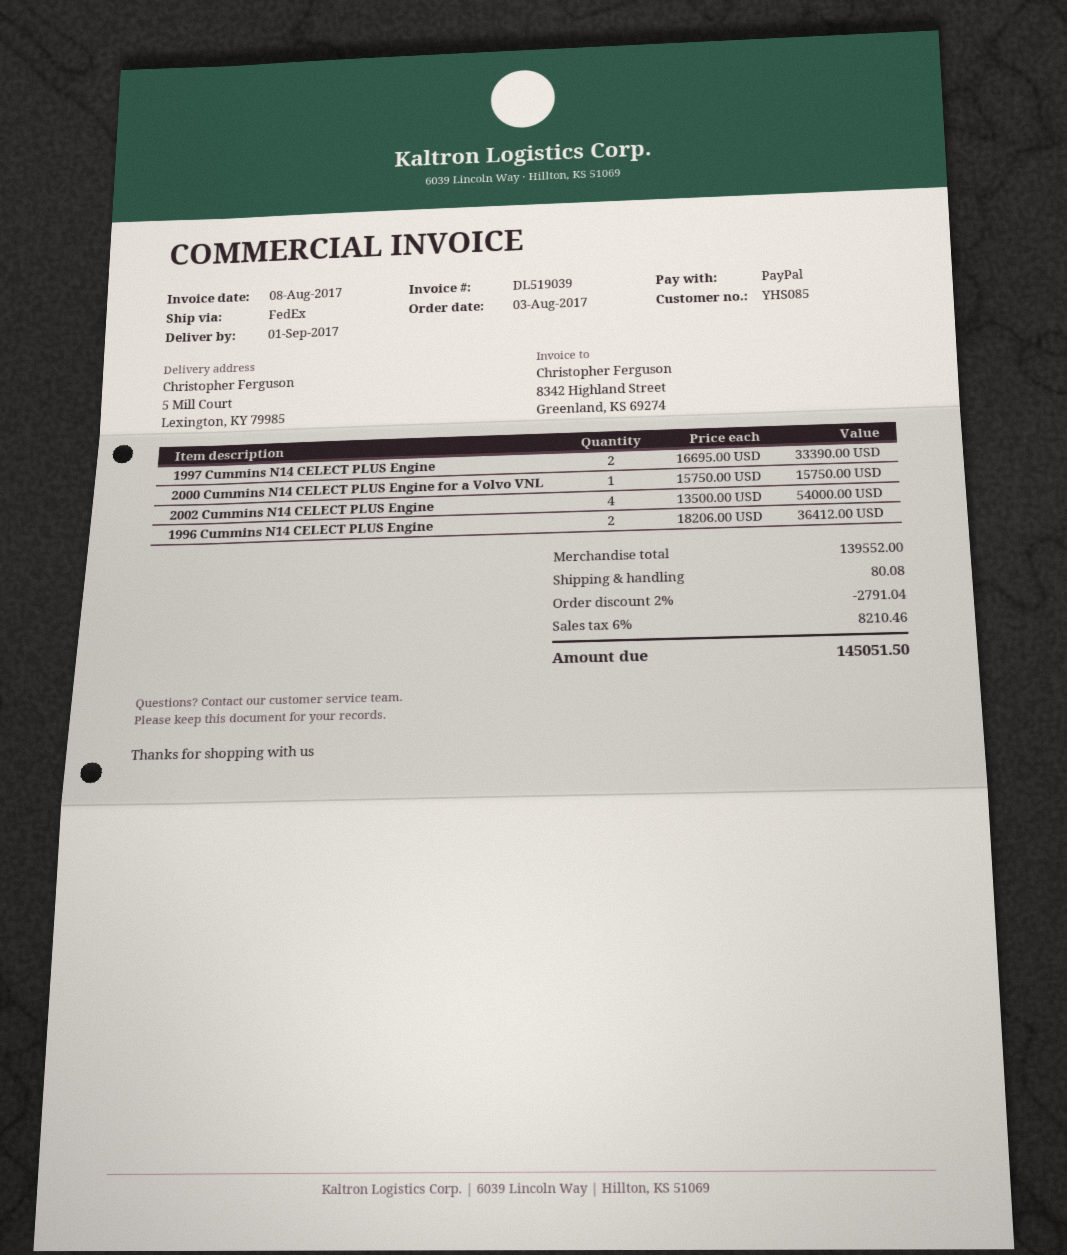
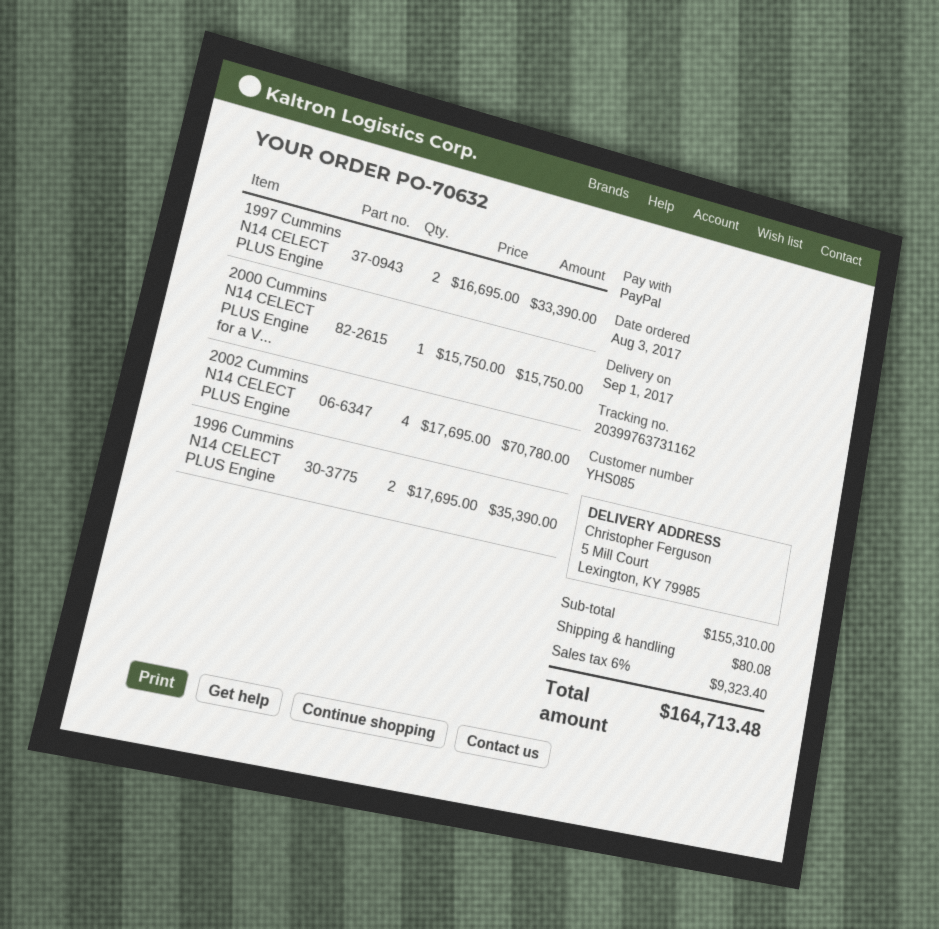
2002 Cummins N14 CELECT PLUS Engine: 4 x 13500.00 = 54000.00 -> 4 x 17695.00 = 70780.00
1996 Cummins N14 CELECT PLUS Engine: 2 x 18206.00 = 36412.00 -> 2 x 17695.00 = 35390.00
subtotal: 139552.00 -> 155310.00
discount: 2% = 2791.04 -> none
tax: 6% = 8210.46 -> 6% = 9323.40
total: 145051.50 -> 164713.48

